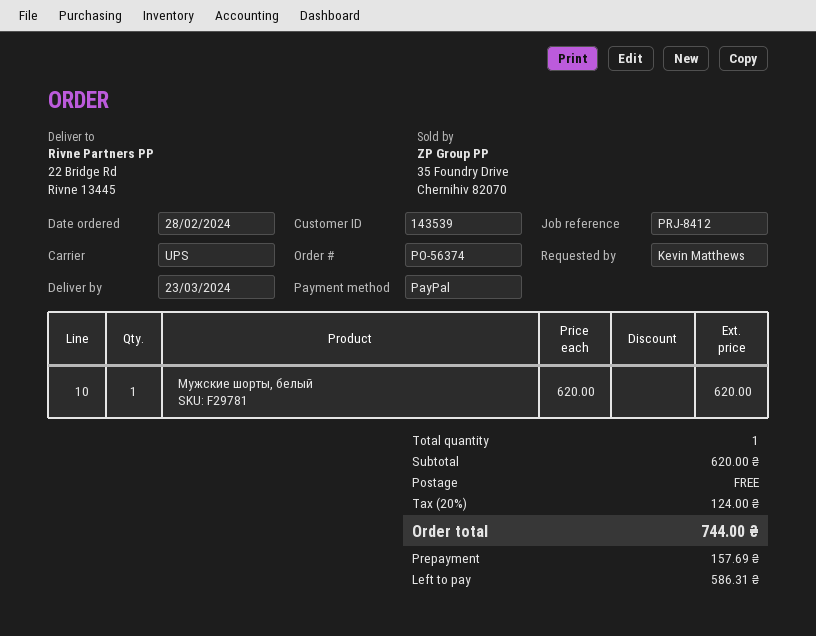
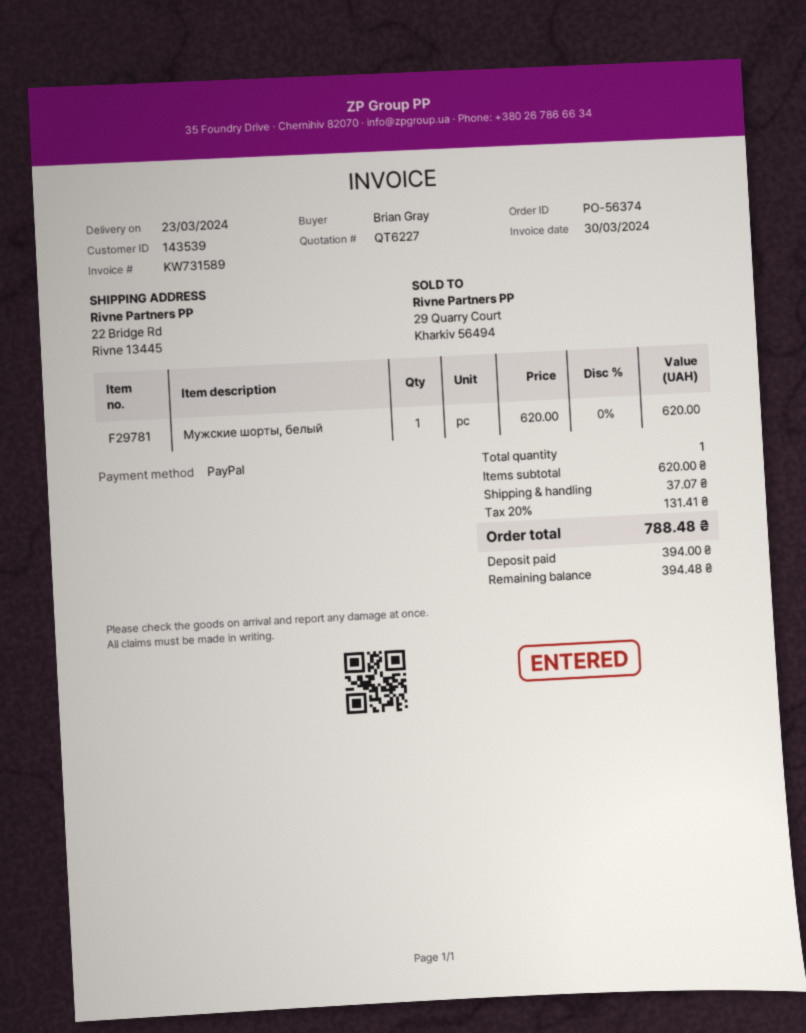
ordered by: Kevin Matthews -> Brian Gray
shipping: 0.00 -> 37.07
tax: 20% = 124.00 -> 20% = 131.41
total: 744.00 -> 788.48
deposit: 157.69 -> 394.00
balance: 586.31 -> 394.48

